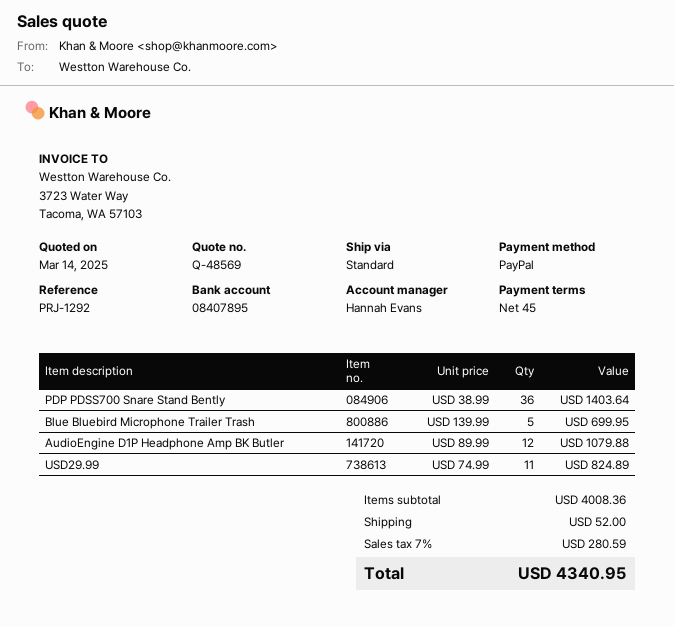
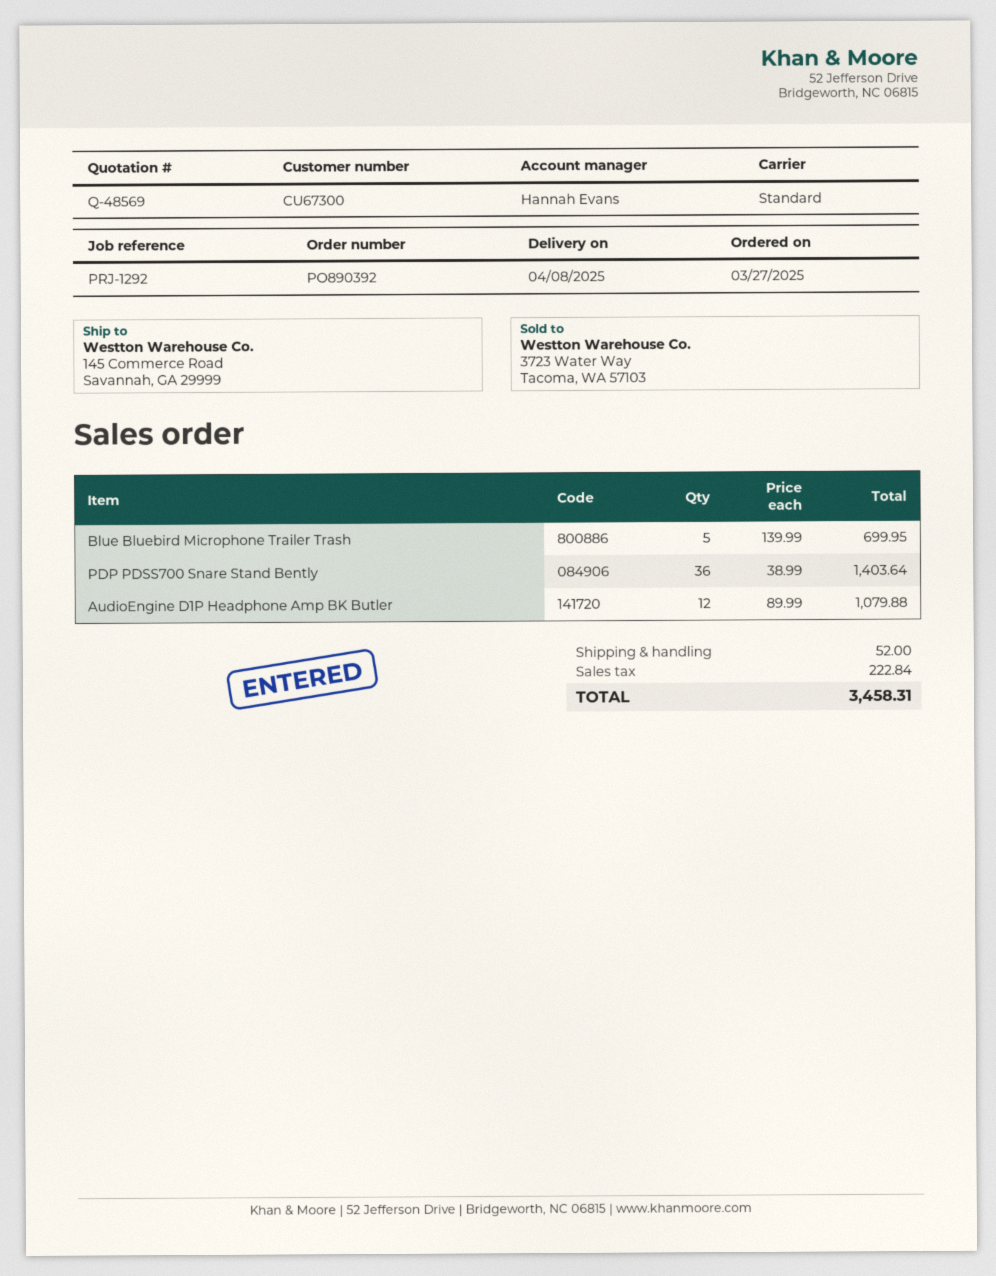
USD29.99: 11 x 74.99 = 824.89 -> none
tax: 280.59 -> 222.84
total: 4340.95 -> 3458.31

